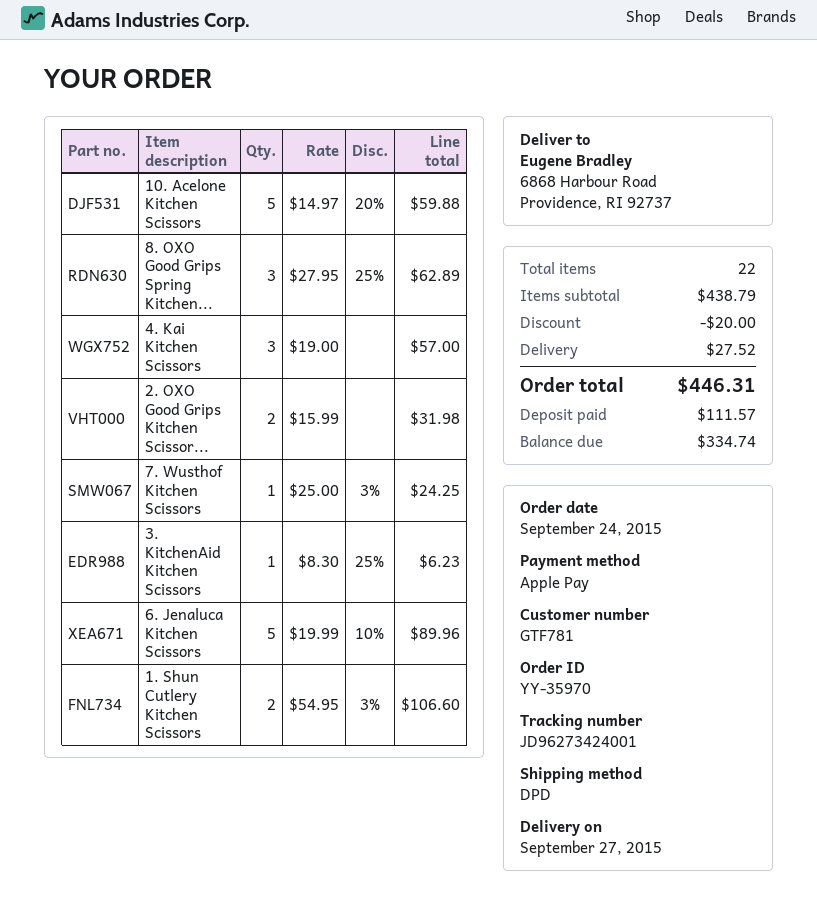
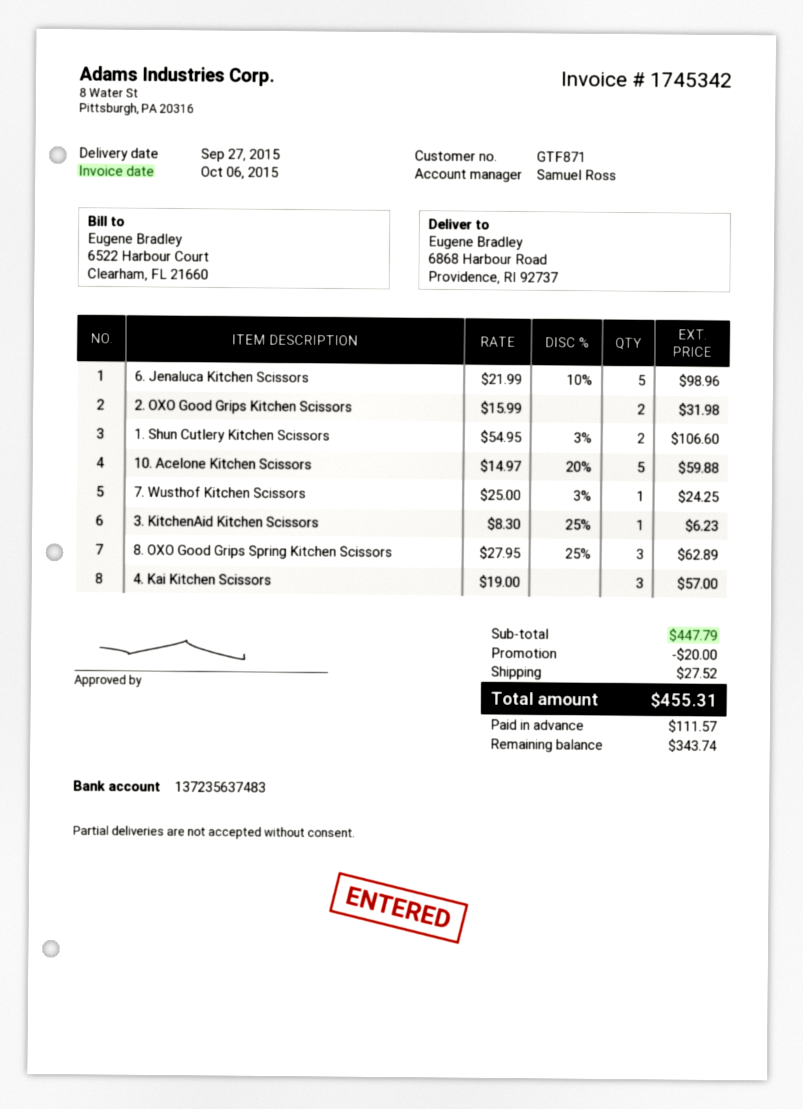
customer number: GTF781 -> GTF871
6. Jenaluca Kitchen Scissors: 5 x 19.99 - 10% = 89.96 -> 5 x 21.99 - 10% = 98.96
subtotal: 438.79 -> 447.79
total: 446.31 -> 455.31
balance: 334.74 -> 343.74

